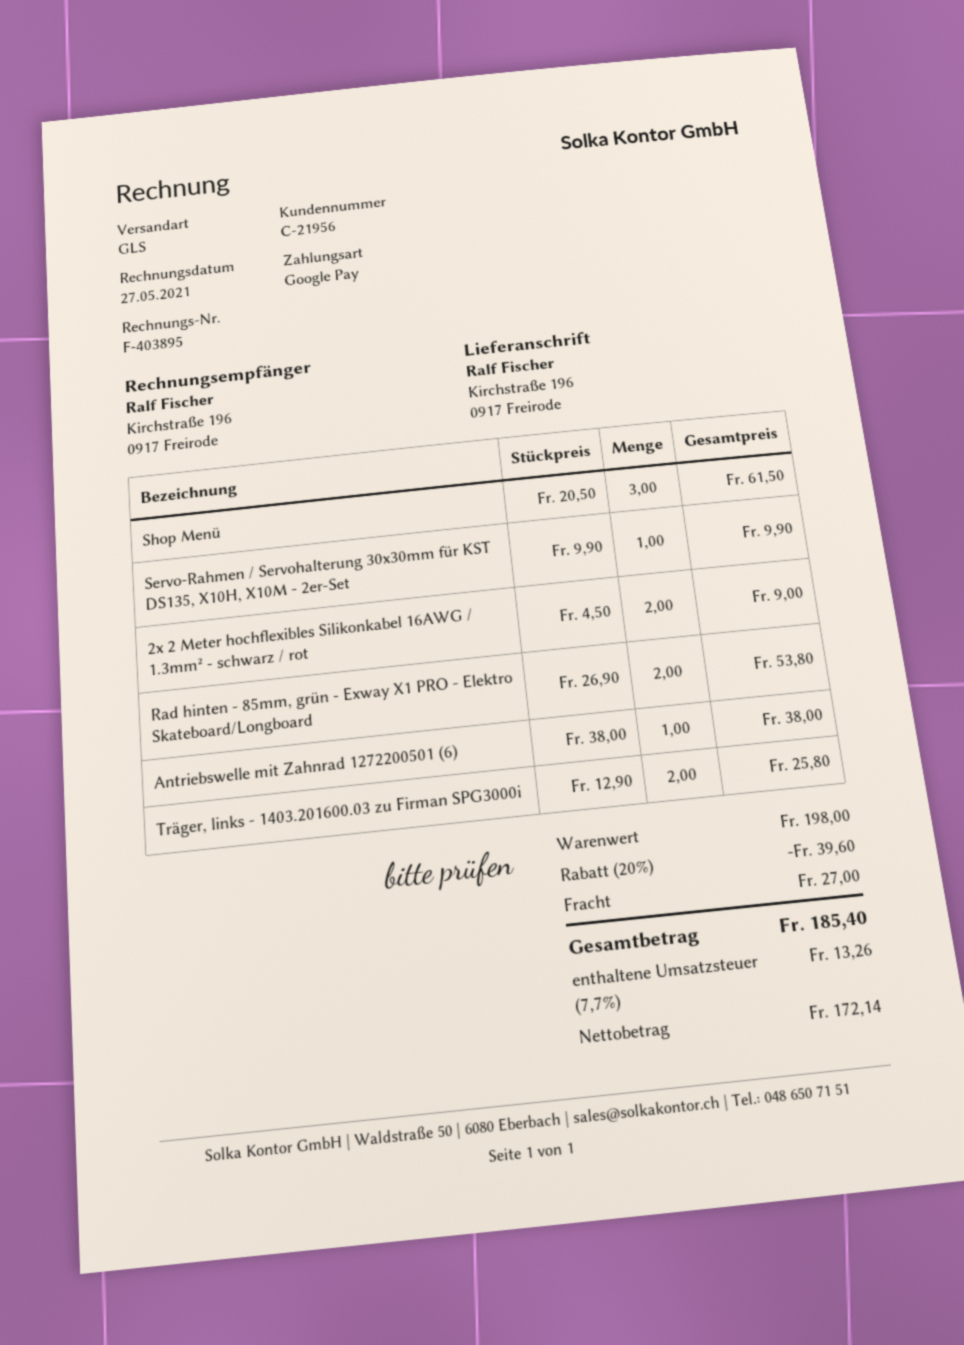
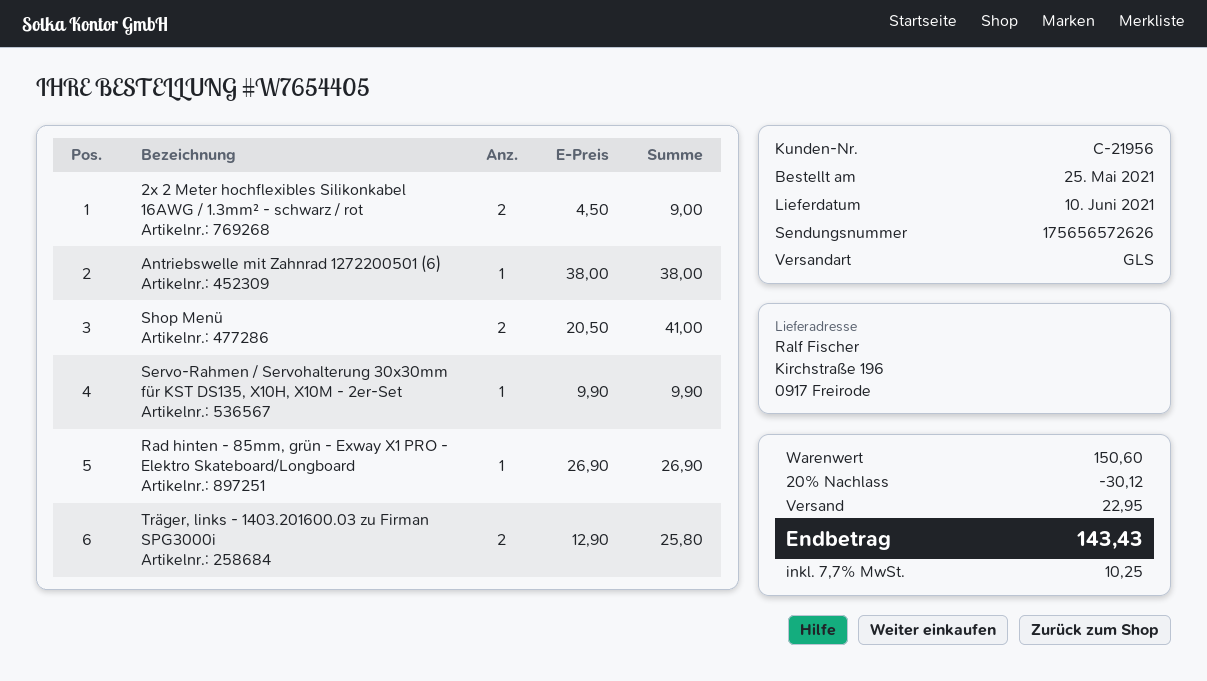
Shop Menü: 3 x 20.50 = 61.50 -> 2 x 20.50 = 41.00
Rad hinten - 85mm, grün - Exway X1 PRO - Elektro Skateboard/Longboard: 2 x 26.90 = 53.80 -> 1 x 26.90 = 26.90
subtotal: 198.00 -> 150.60
discount: 20% = 39.60 -> 20% = 30.12
shipping: 27.00 -> 22.95
tax: 7.7% = 13.26 -> 7.7% = 10.25
total: 185.40 -> 143.43

